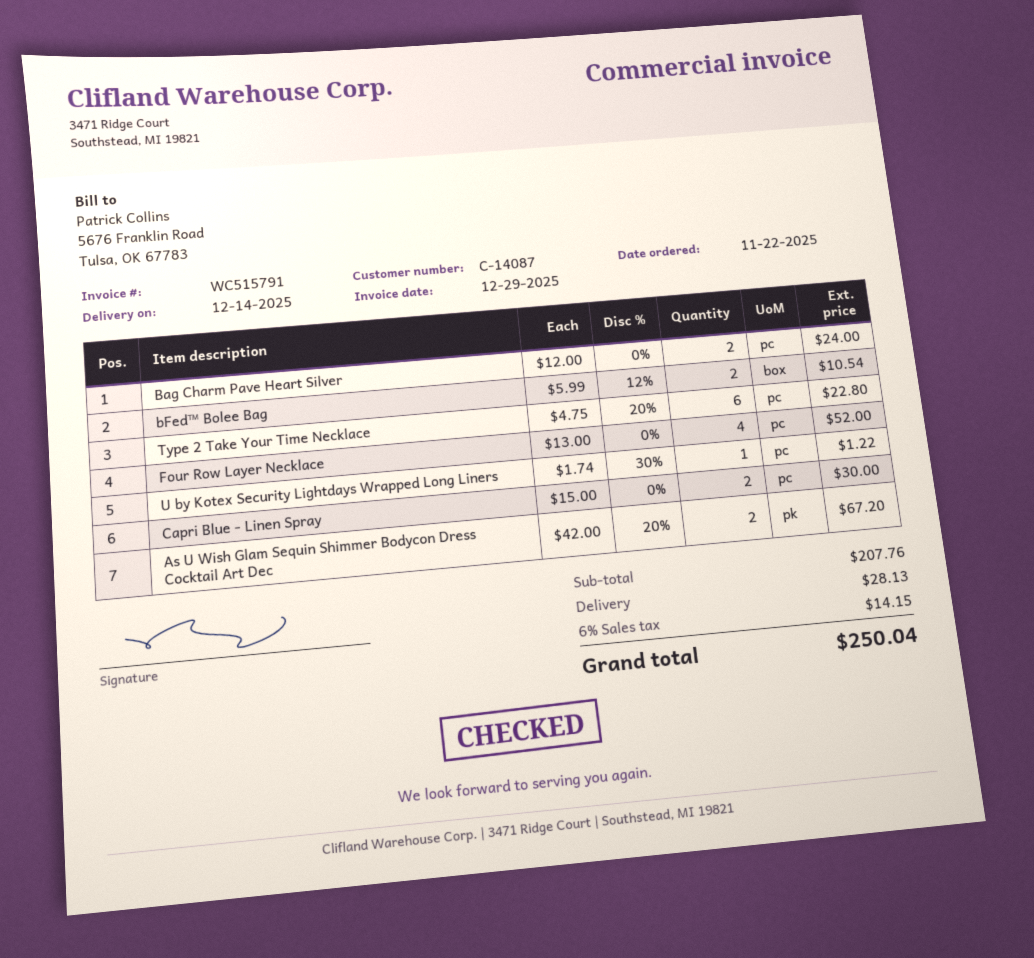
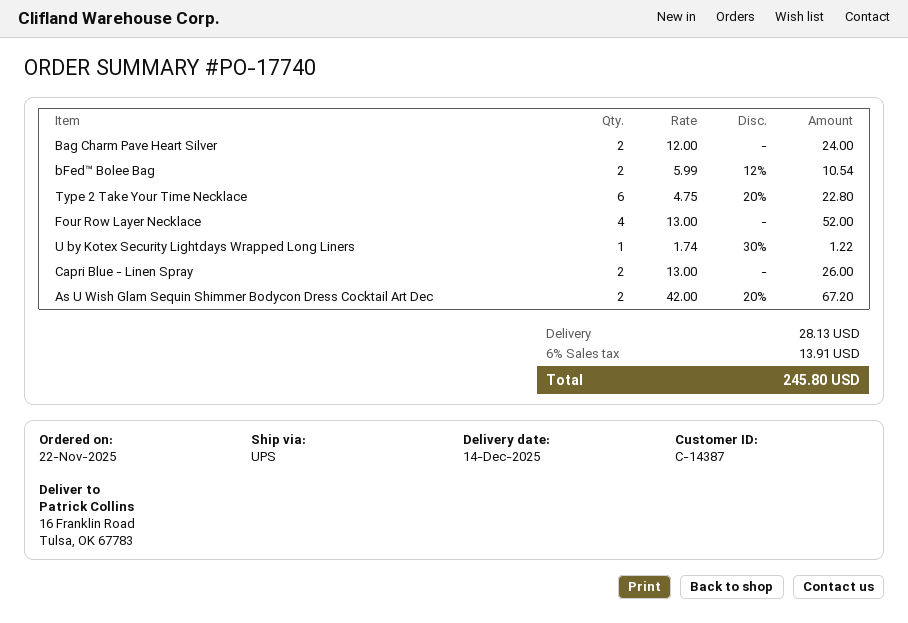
customer number: C-14087 -> C-14387
Capri Blue - Linen Spray: 2 x 15.00 = 30.00 -> 2 x 13.00 = 26.00
tax: 6% = 14.15 -> 6% = 13.91
total: 250.04 -> 245.80

